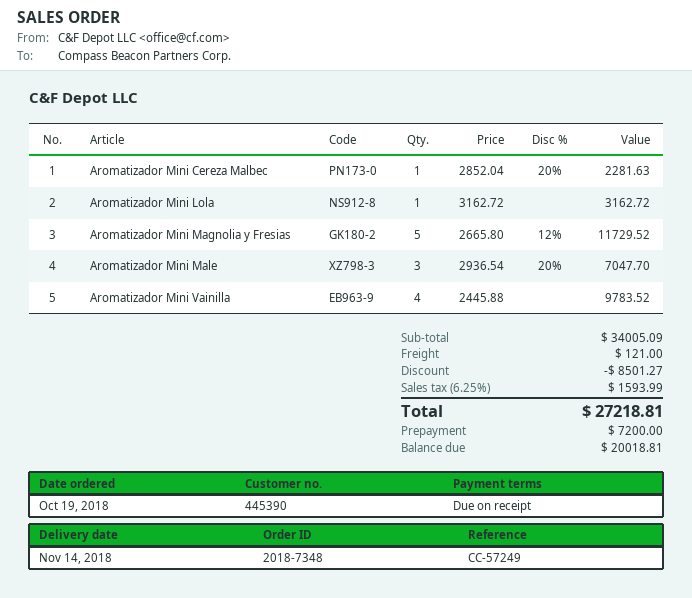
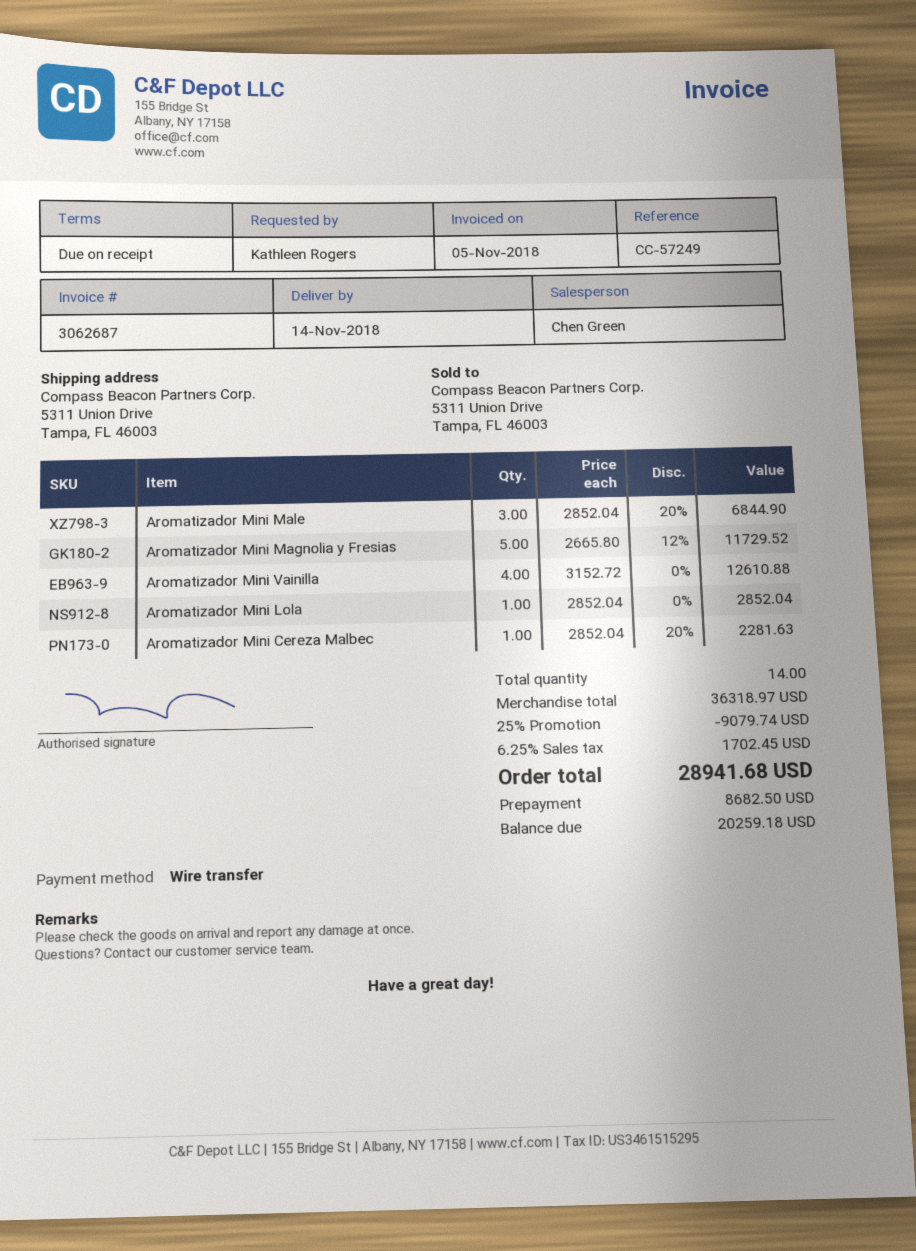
Aromatizador Mini Lola: 1 x 3162.72 = 3162.72 -> 1 x 2852.04 = 2852.04
Aromatizador Mini Male: 3 x 2936.54 - 20% = 7047.70 -> 3 x 2852.04 - 20% = 6844.90
Aromatizador Mini Vainilla: 4 x 2445.88 = 9783.52 -> 4 x 3152.72 = 12610.88
subtotal: 34005.09 -> 36318.97
discount: 8501.27 -> 9079.74
shipping: 121.00 -> none
tax: 6.25% = 1593.99 -> 6.25% = 1702.45
total: 27218.81 -> 28941.68
deposit: 7200.00 -> 8682.50
balance: 20018.81 -> 20259.18

